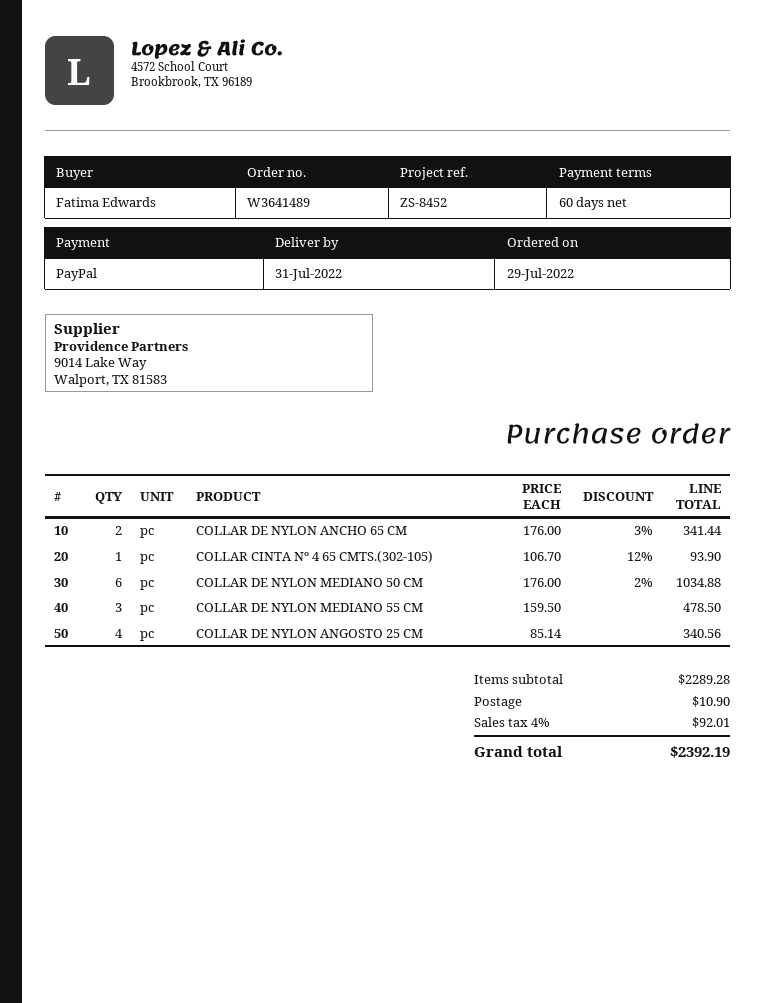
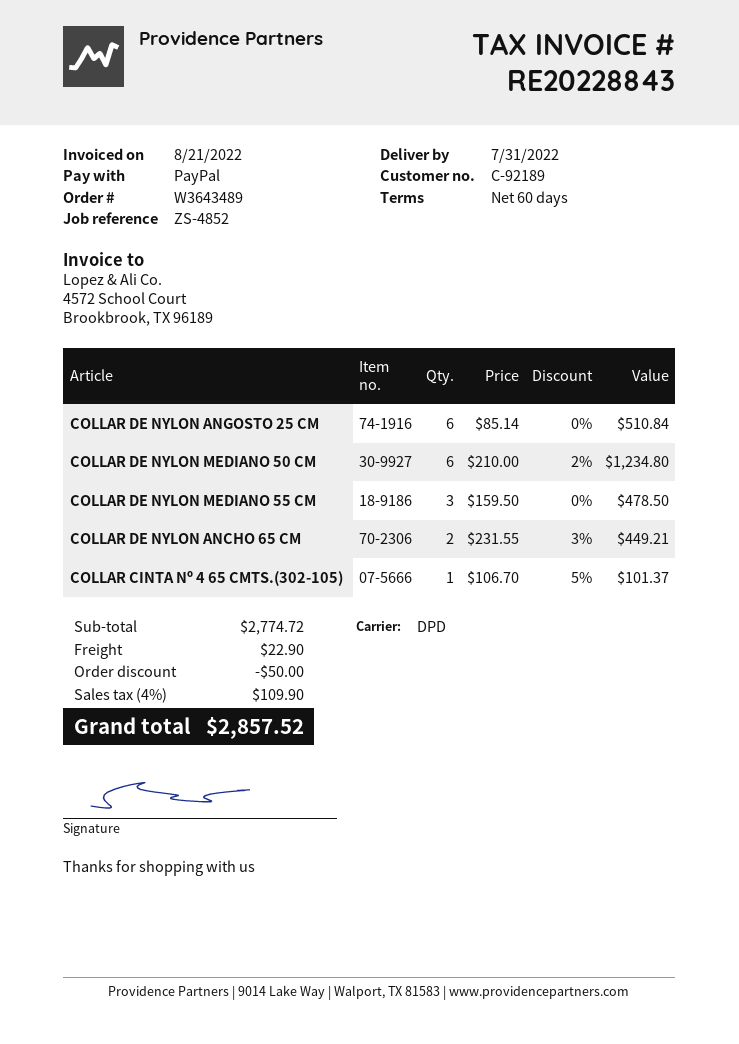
order number: W3641489 -> W3643489
reference: ZS-8452 -> ZS-4852
COLLAR DE NYLON ANCHO 65 CM: 2 x 176.00 - 3% = 341.44 -> 2 x 231.55 - 3% = 449.21
COLLAR CINTA Nº 4 65 CMTS.(302-105): 1 x 106.70 - 12% = 93.90 -> 1 x 106.70 - 5% = 101.37
COLLAR DE NYLON MEDIANO 50 CM: 6 x 176.00 - 2% = 1034.88 -> 6 x 210.00 - 2% = 1234.80
COLLAR DE NYLON ANGOSTO 25 CM: 4 x 85.14 = 340.56 -> 6 x 85.14 = 510.84
subtotal: 2289.28 -> 2774.72
discount: none -> 50.00
shipping: 10.90 -> 22.90
tax: 4% = 92.01 -> 4% = 109.90
total: 2392.19 -> 2857.52

